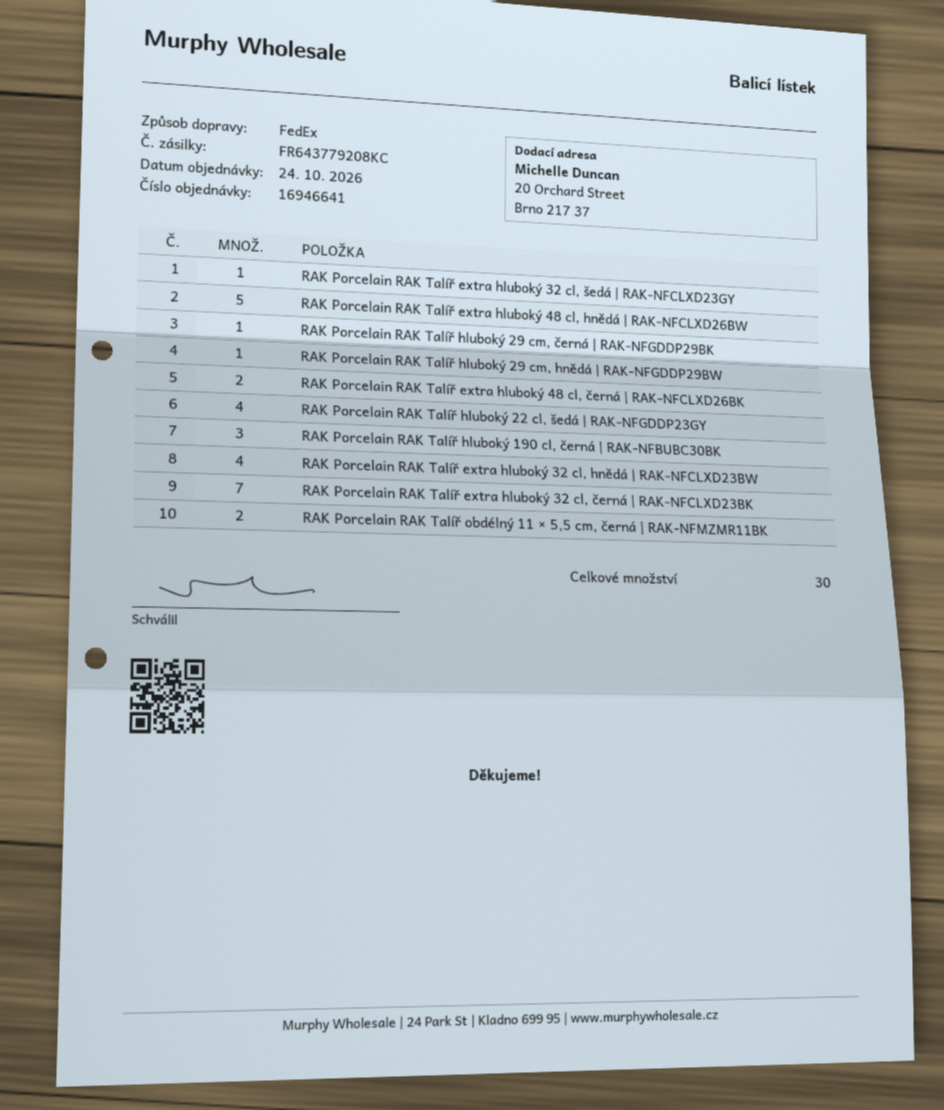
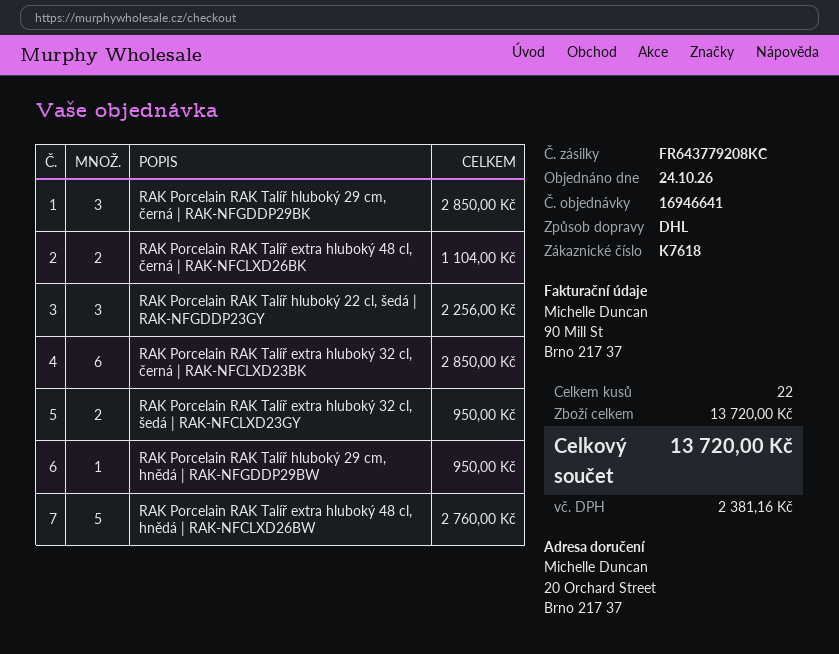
shipping method: FedEx -> DHL
RAK Porcelain RAK Talíř extra hluboký 32 cl, šedá | RAK-NFCLXD23GY: 1 -> 2
RAK Porcelain RAK Talíř hluboký 29 cm, černá | RAK-NFGDDP29BK: 1 -> 3
RAK Porcelain RAK Talíř hluboký 22 cl, šedá | RAK-NFGDDP23GY: 4 -> 3
RAK Porcelain RAK Talíř hluboký 190 cl, černá | RAK-NFBUBC30BK: 3 -> none
RAK Porcelain RAK Talíř extra hluboký 32 cl, hnědá | RAK-NFCLXD23BW: 4 -> none
RAK Porcelain RAK Talíř extra hluboký 32 cl, černá | RAK-NFCLXD23BK: 7 -> 6
RAK Porcelain RAK Talíř obdélný 11 × 5,5 cm, černá | RAK-NFMZMR11BK: 2 -> none
total quantity: 30 -> 22

